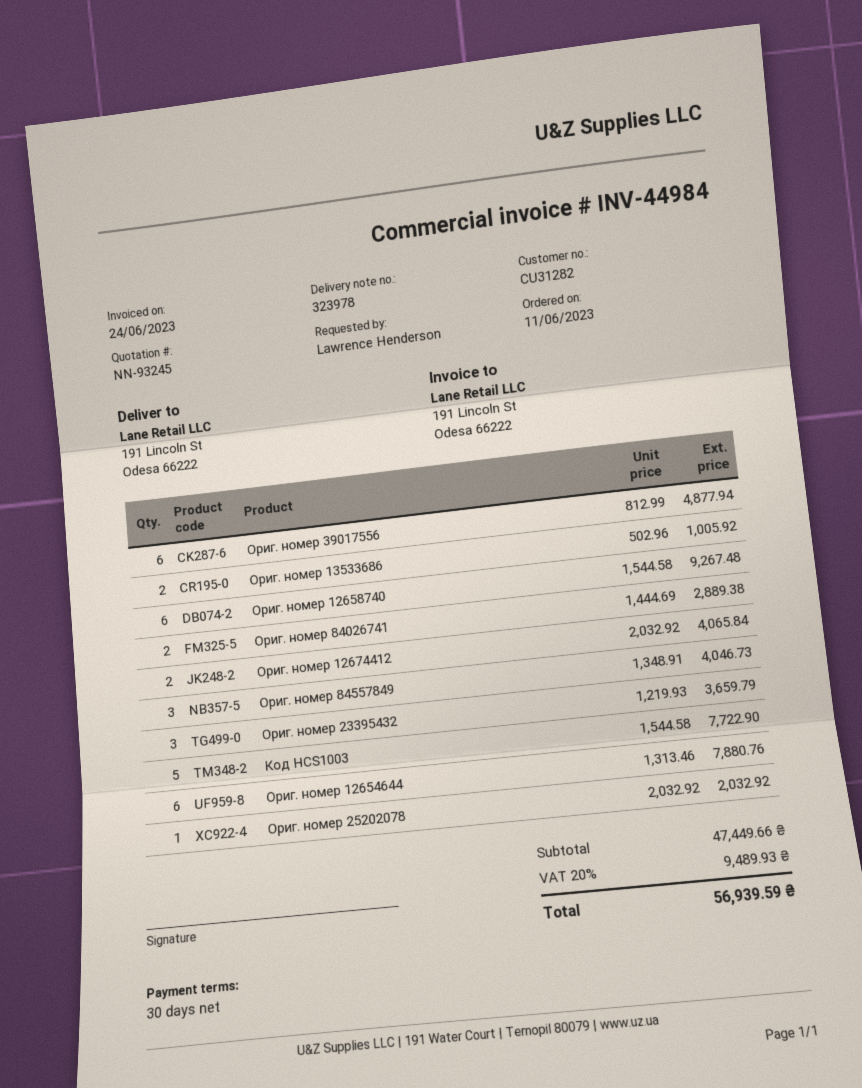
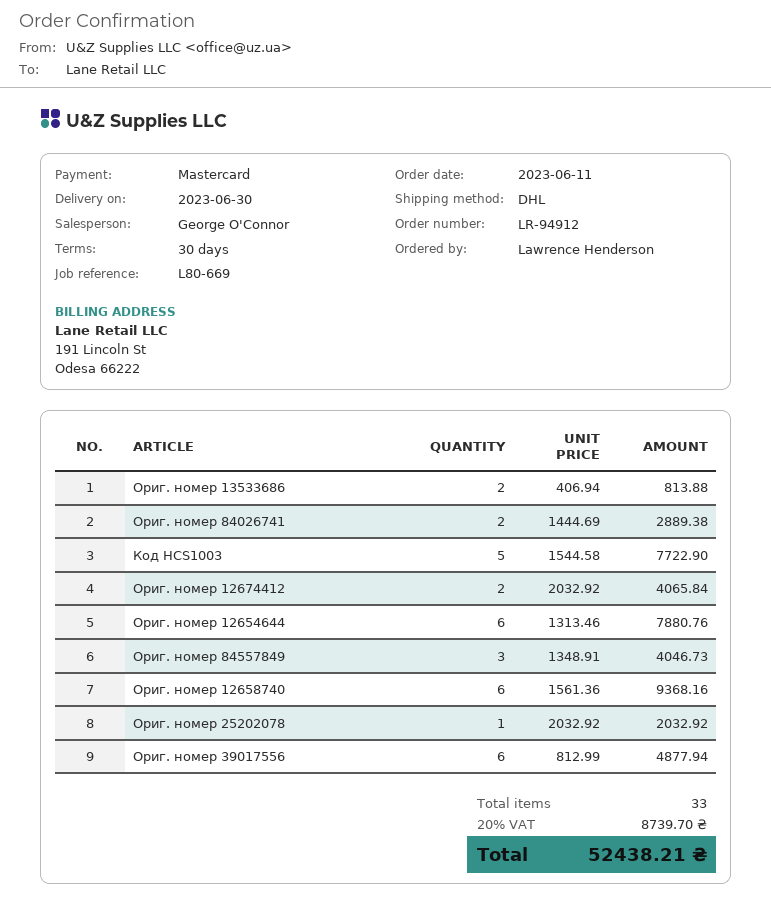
Ориг. номер 13533686: 2 x 502.96 = 1005.92 -> 2 x 406.94 = 813.88
Ориг. номер 12658740: 6 x 1544.58 = 9267.48 -> 6 x 1561.36 = 9368.16
Ориг. номер 23395432: 3 x 1219.93 = 3659.79 -> none
tax: 20% = 9489.93 -> 20% = 8739.70
total: 56939.59 -> 52438.21

